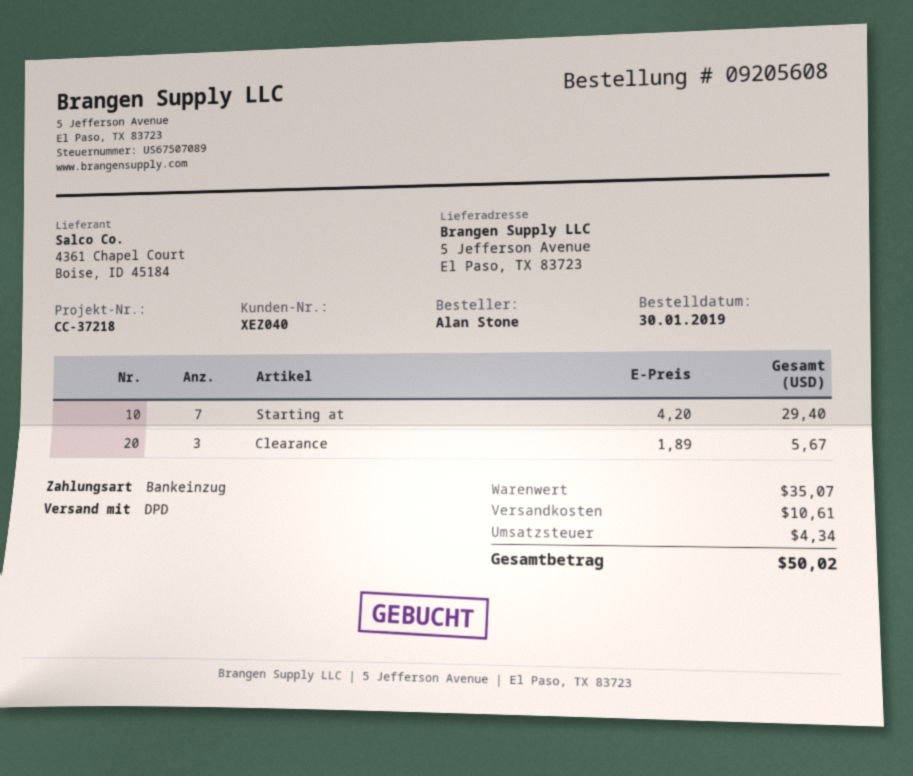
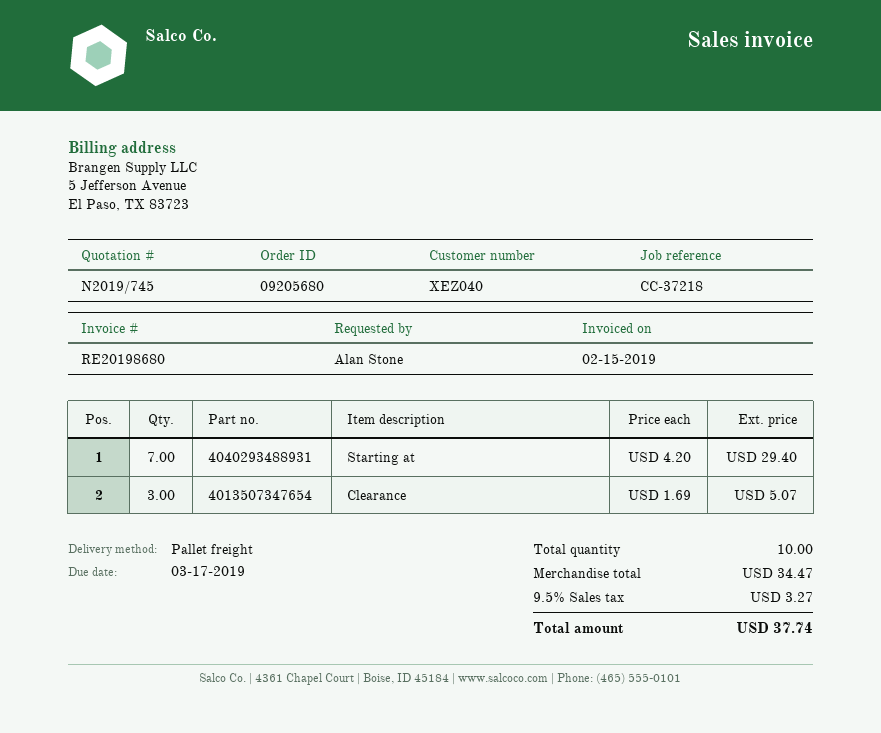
order number: 09205608 -> 09205680
shipping method: DPD -> pallet freight
Clearance: 3 x 1.89 = 5.67 -> 3 x 1.69 = 5.07
subtotal: 35.07 -> 34.47
shipping: 10.61 -> none
tax: 4.34 -> 3.27
total: 50.02 -> 37.74

